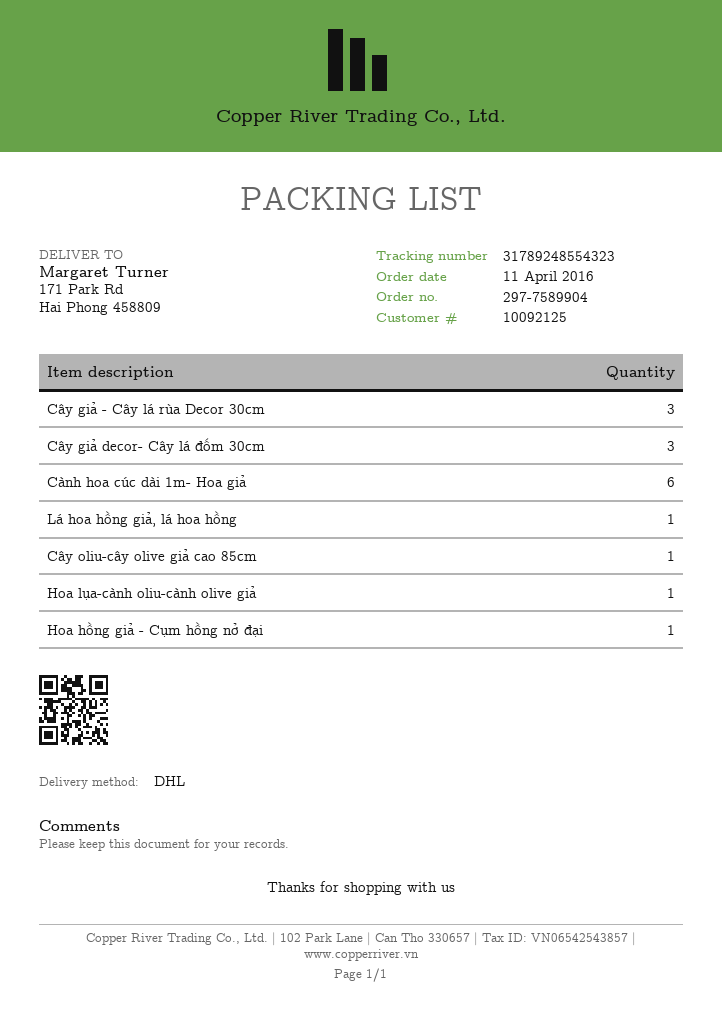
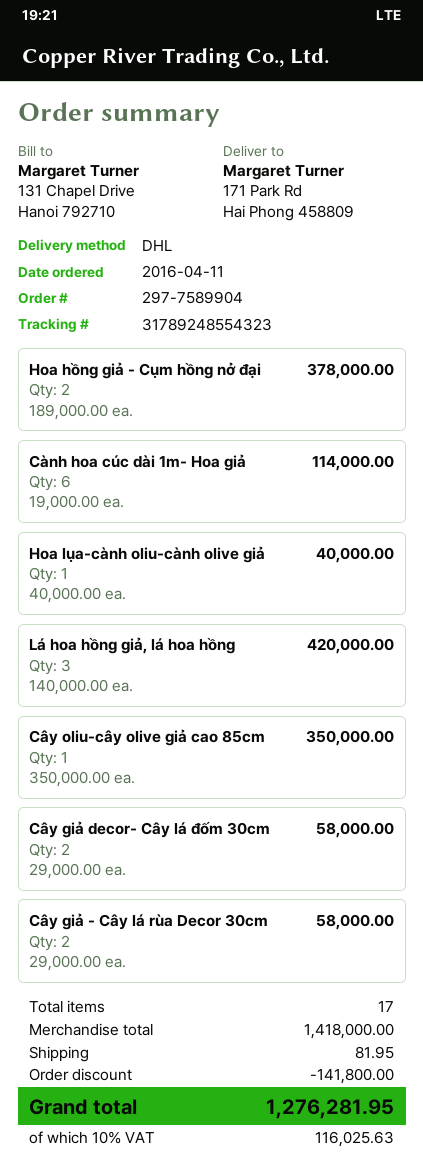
Cây giả - Cây lá rùa Decor 30cm: 3 -> 2
Cây giả decor- Cây lá đốm 30cm: 3 -> 2
Lá hoa hồng giả, lá hoa hồng: 1 -> 3
Hoa hồng giả - Cụm hồng nở đại: 1 -> 2

